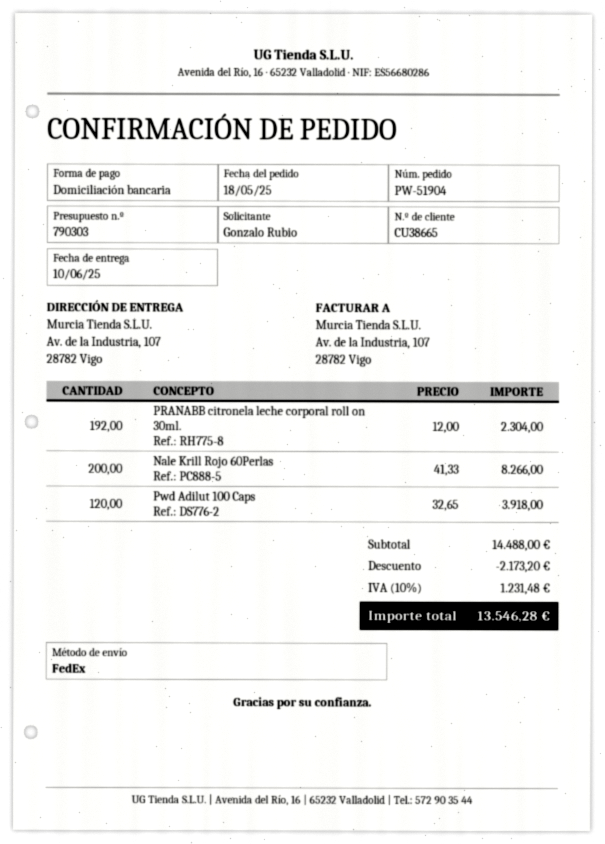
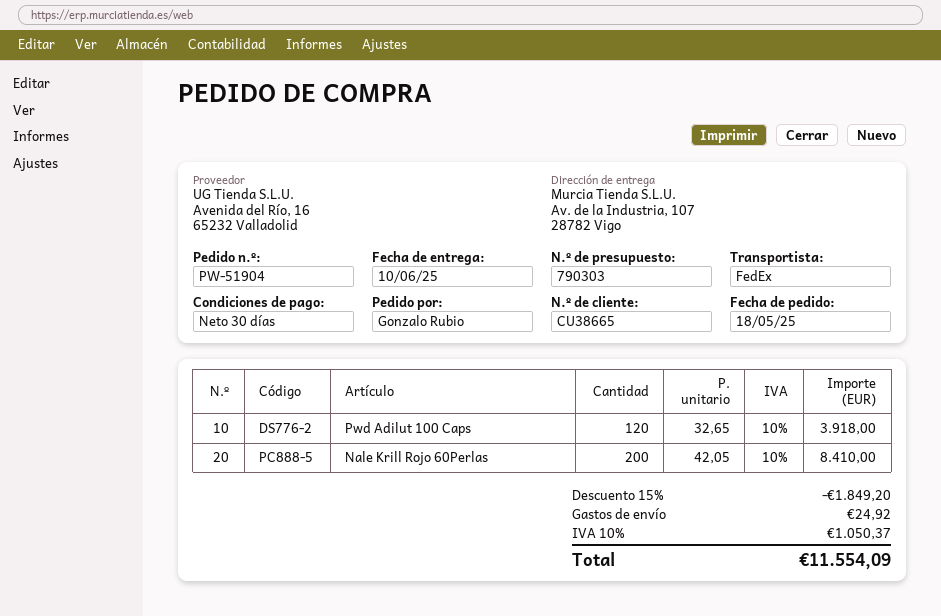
PRANABB citronela leche corporal roll on 30ml.: 192 x 12.00 = 2304.00 -> none
Nale Krill Rojo 60Perlas: 200 x 41.33 = 8266.00 -> 200 x 42.05 = 8410.00
discount: 2173.20 -> 1849.20
shipping: none -> 24.92
tax: 10% = 1231.48 -> 10% = 1050.37
total: 13546.28 -> 11554.09

